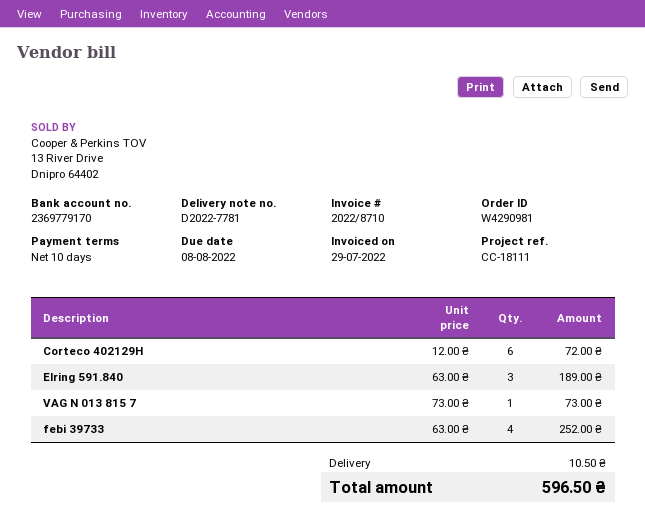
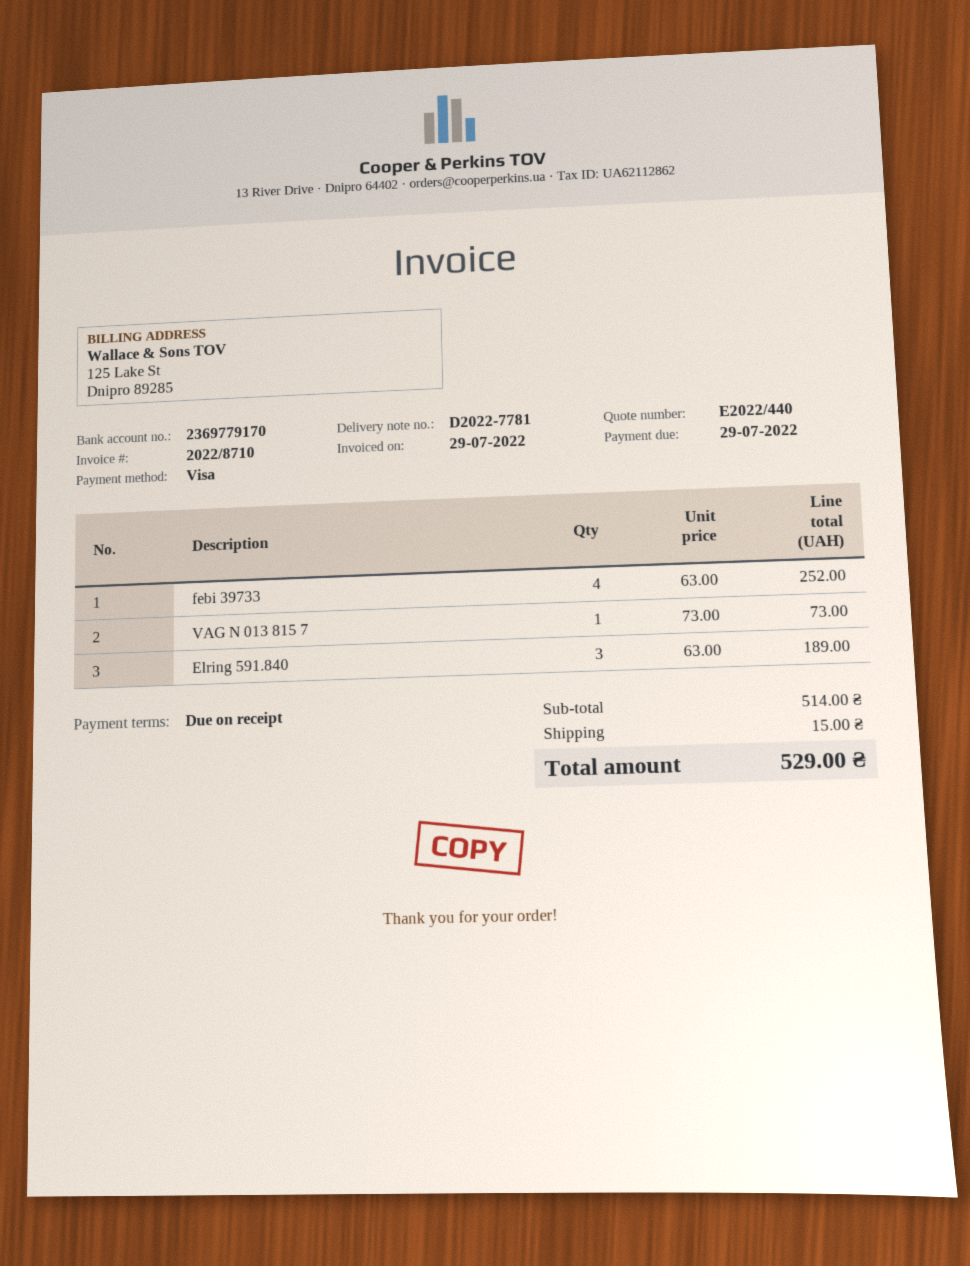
payment terms: 10 days -> on receipt
due date: 2022-08-08 -> 2022-07-29
Corteco 402129H: 6 x 12.00 = 72.00 -> none
shipping: 10.50 -> 15.00
total: 596.50 -> 529.00

